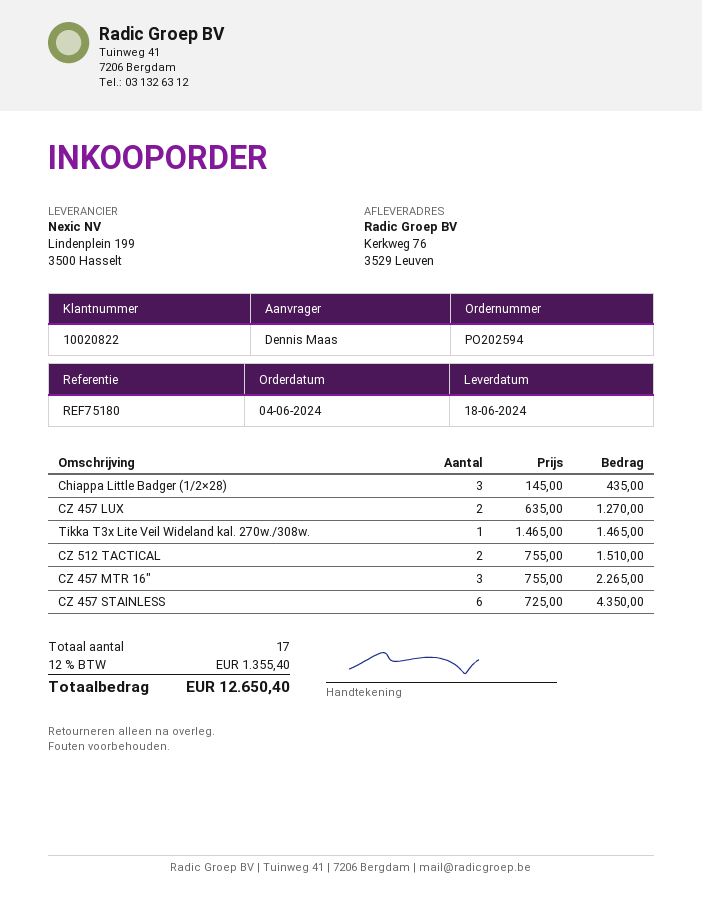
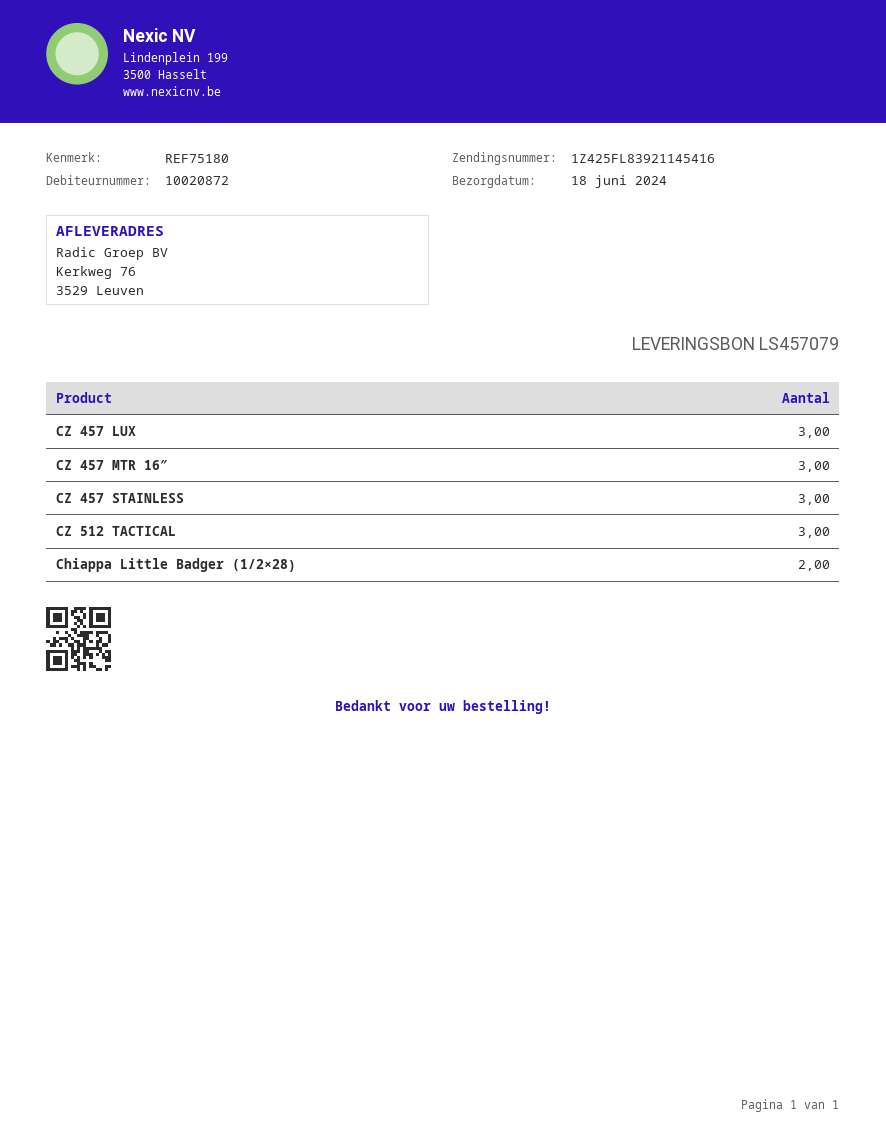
customer number: 10020822 -> 10020872
Chiappa Little Badger (1/2×28): 3 -> 2
CZ 457 LUX: 2 -> 3
Tikka T3x Lite Veil Wideland kal. 270w./308w.: 1 -> none
CZ 512 TACTICAL: 2 -> 3
CZ 457 STAINLESS: 6 -> 3

